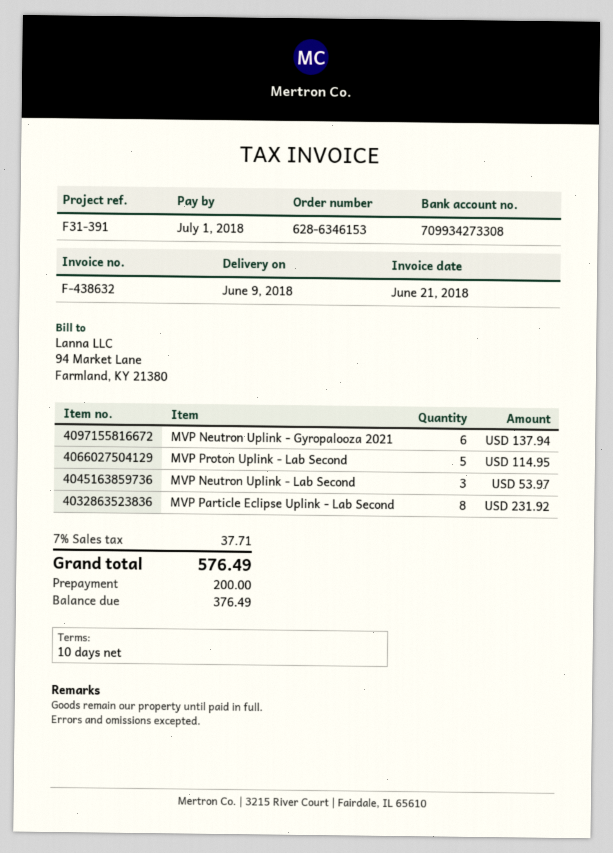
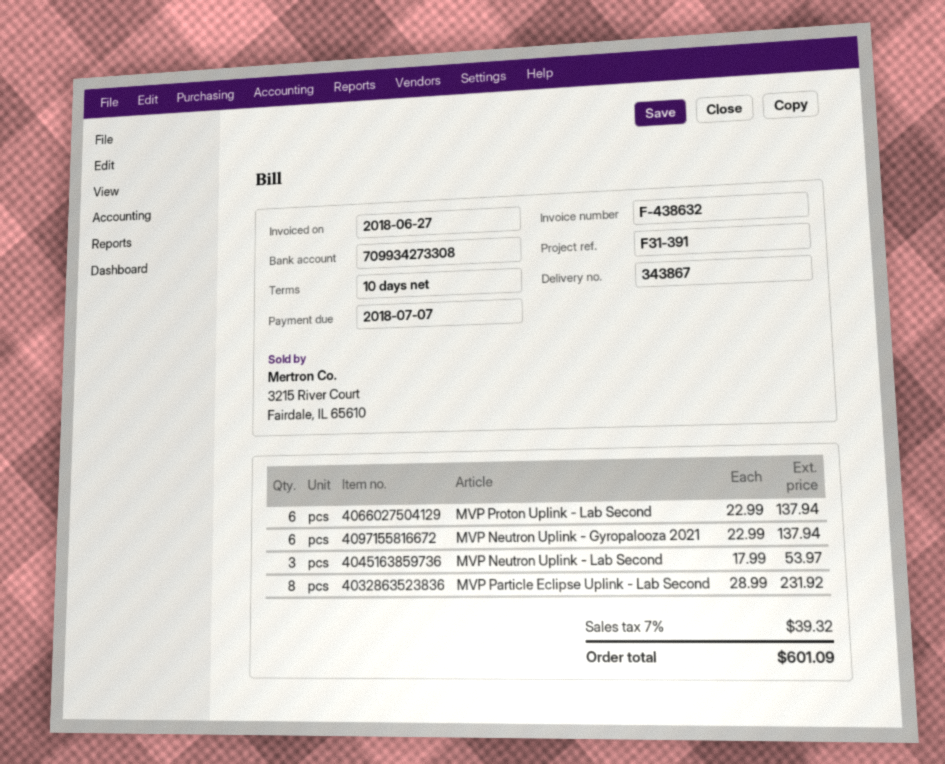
invoice date: 2018-06-21 -> 2018-06-27
due date: 2018-07-01 -> 2018-07-07
MVP Proton Uplink - Lab Second: 5 for 114.95 -> 6 for 137.94
tax: 7% = 37.71 -> 7% = 39.32
total: 576.49 -> 601.09

